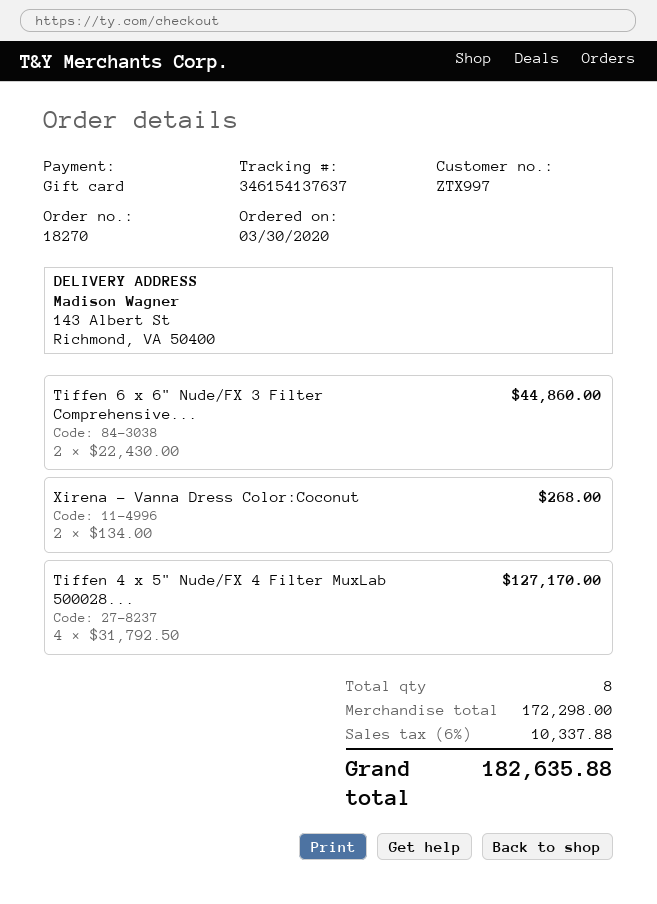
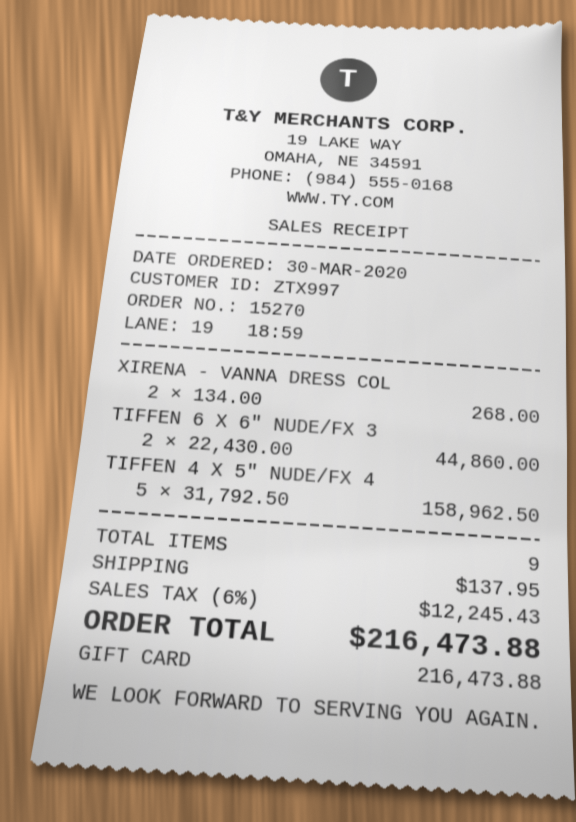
order number: 18270 -> 15270
Tiffen 4 x 5" Nude/FX 4 Filter MuxLab 500028...: 4 x 31792.50 = 127170.00 -> 5 x 31792.50 = 158962.50
total quantity: 8 -> 9
shipping: none -> 137.95
tax: 6% = 10337.88 -> 6% = 12245.43
total: 182635.88 -> 216473.88

